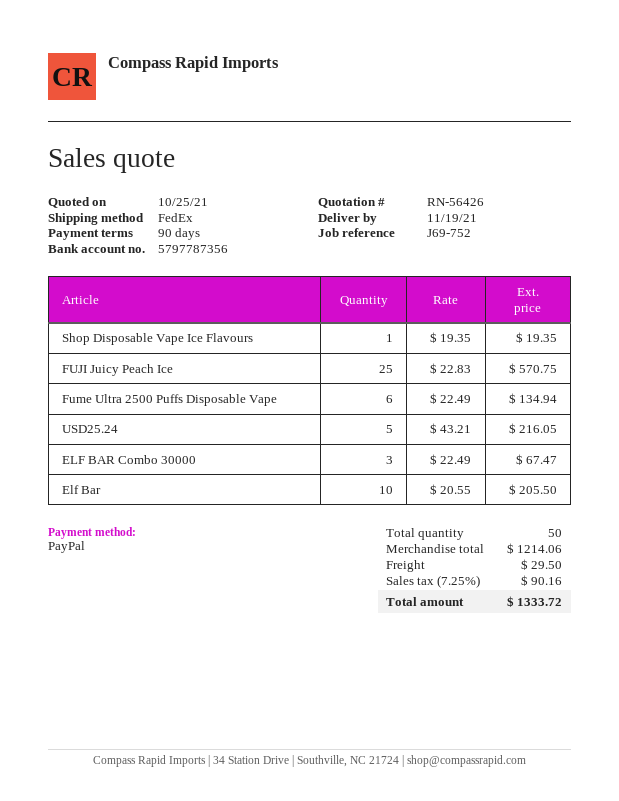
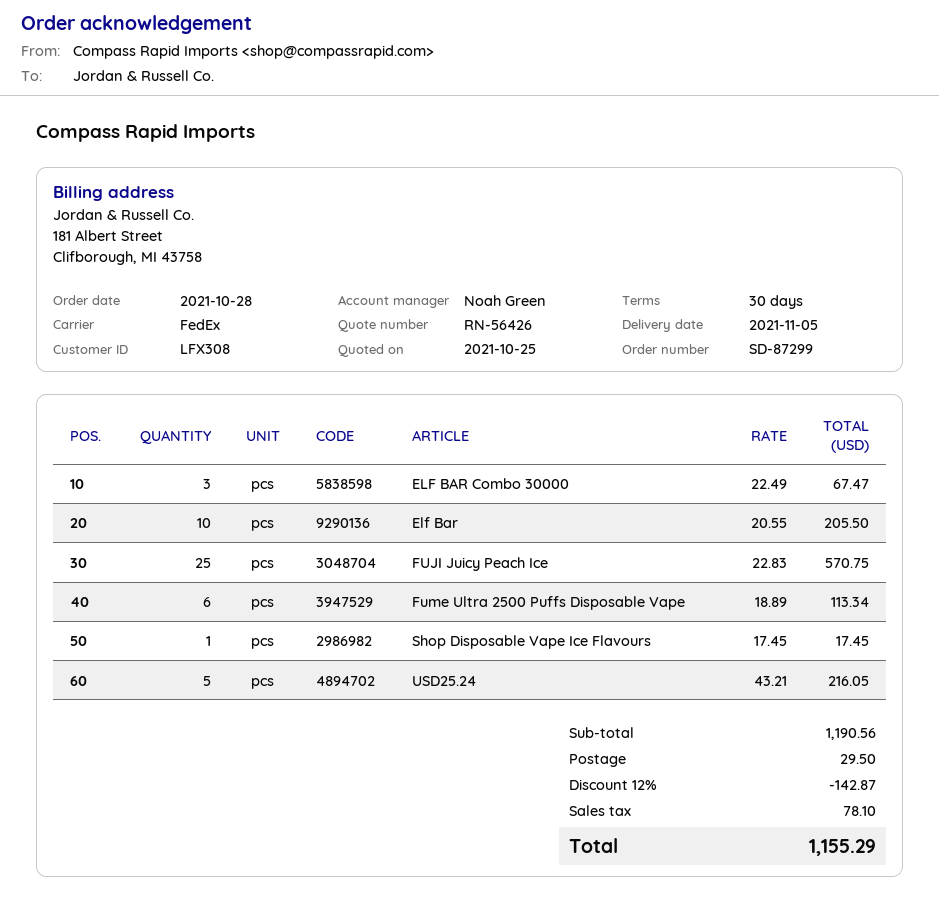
delivery date: 2021-11-19 -> 2021-11-05
payment terms: 90 days -> 30 days
Shop Disposable Vape Ice Flavours: 1 x 19.35 = 19.35 -> 1 x 17.45 = 17.45
Fume Ultra 2500 Puffs Disposable Vape: 6 x 22.49 = 134.94 -> 6 x 18.89 = 113.34
subtotal: 1214.06 -> 1190.56
discount: none -> 12% = 142.87
tax: 90.16 -> 78.10
total: 1333.72 -> 1155.29

